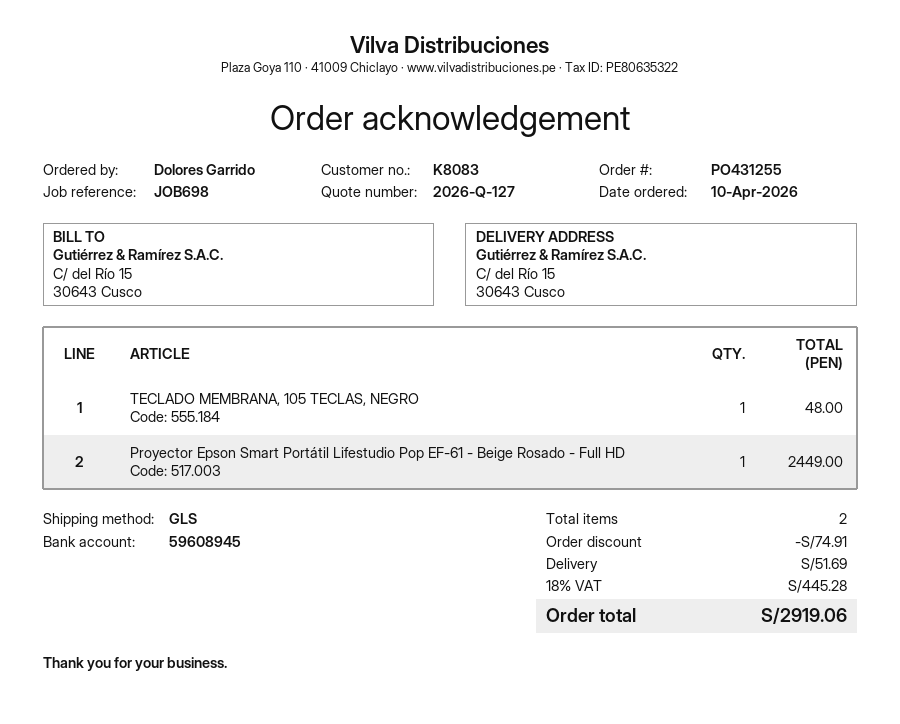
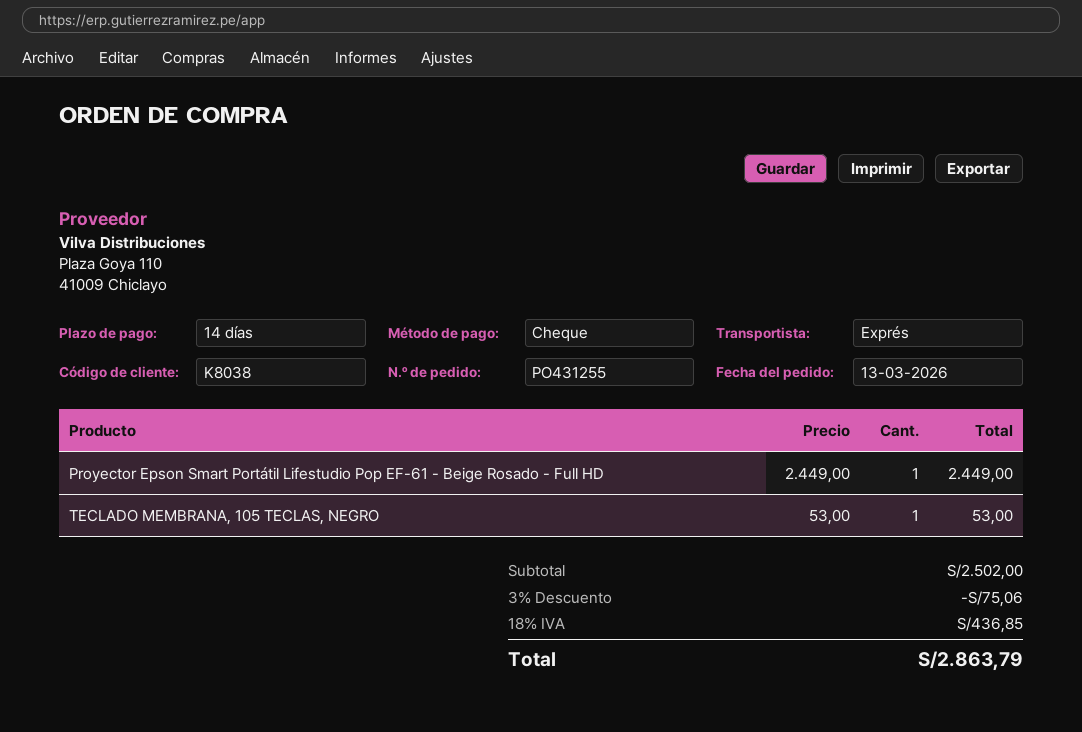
order date: 2026-04-10 -> 2026-03-13
customer number: K8083 -> K8038
shipping method: GLS -> express
TECLADO MEMBRANA, 105 TECLAS, NEGRO: 1 for 48.00 -> 1 for 53.00
discount: 74.91 -> 75.06
shipping: 51.69 -> none
tax: 18% = 445.28 -> 18% = 436.85
total: 2919.06 -> 2863.79

